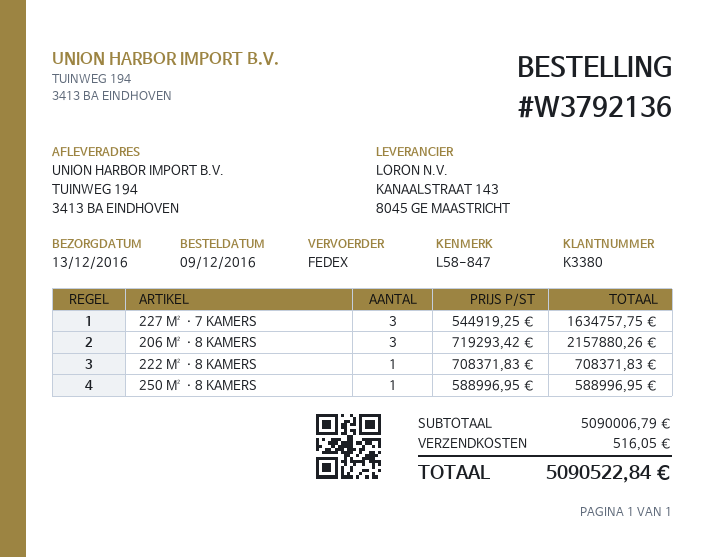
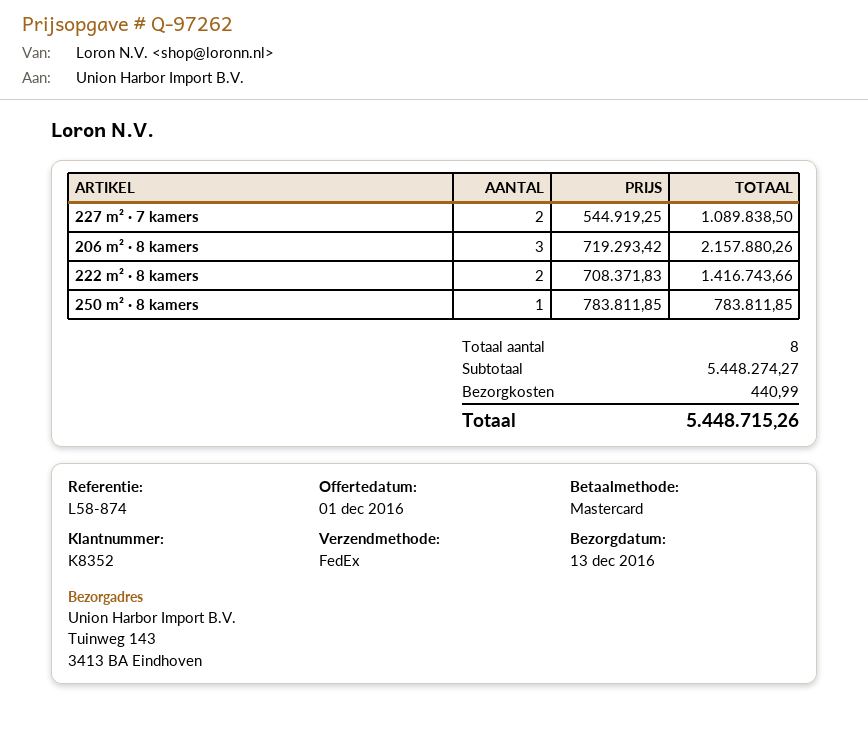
customer number: K3380 -> K8352
reference: L58-847 -> L58-874
ship to: TUINWEG 194, 3413 BA EINDHOVEN -> Tuinweg 143, 3413 BA Eindhoven
227 M² · 7 KAMERS: 3 x 544919.25 = 1634757.75 -> 2 x 544919.25 = 1089838.50
222 M² · 8 KAMERS: 1 x 708371.83 = 708371.83 -> 2 x 708371.83 = 1416743.66
250 M² · 8 KAMERS: 1 x 588996.95 = 588996.95 -> 1 x 783811.85 = 783811.85
subtotal: 5090006.79 -> 5448274.27
shipping: 516.05 -> 440.99
total: 5090522.84 -> 5448715.26

